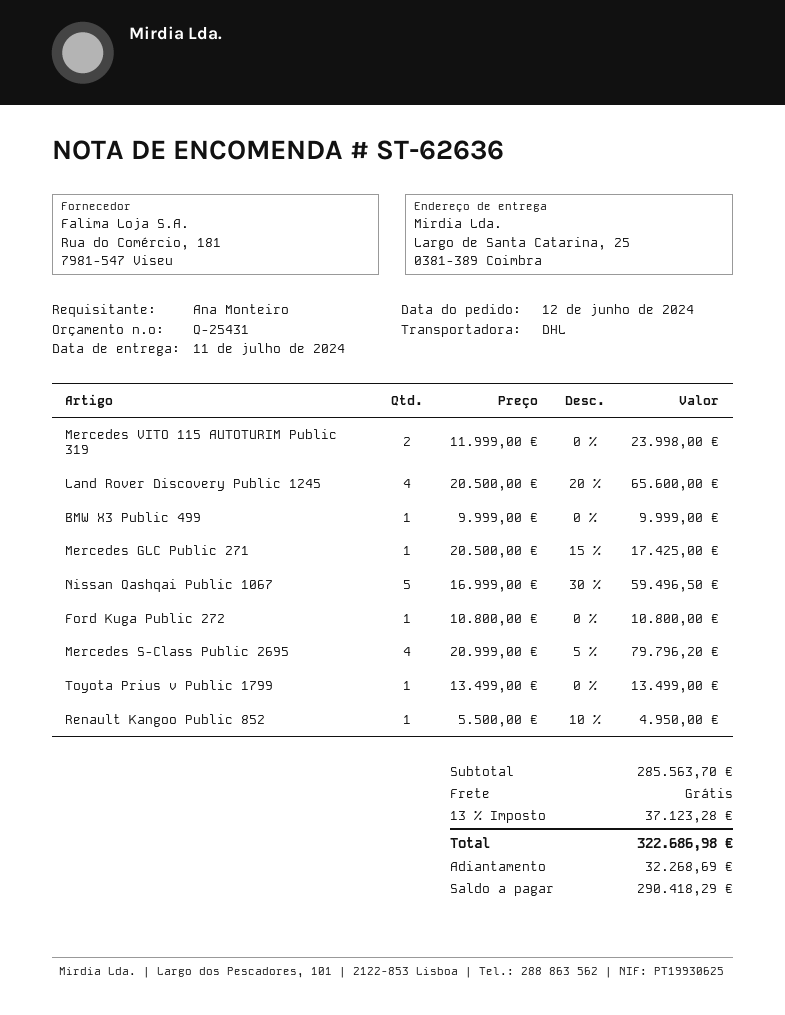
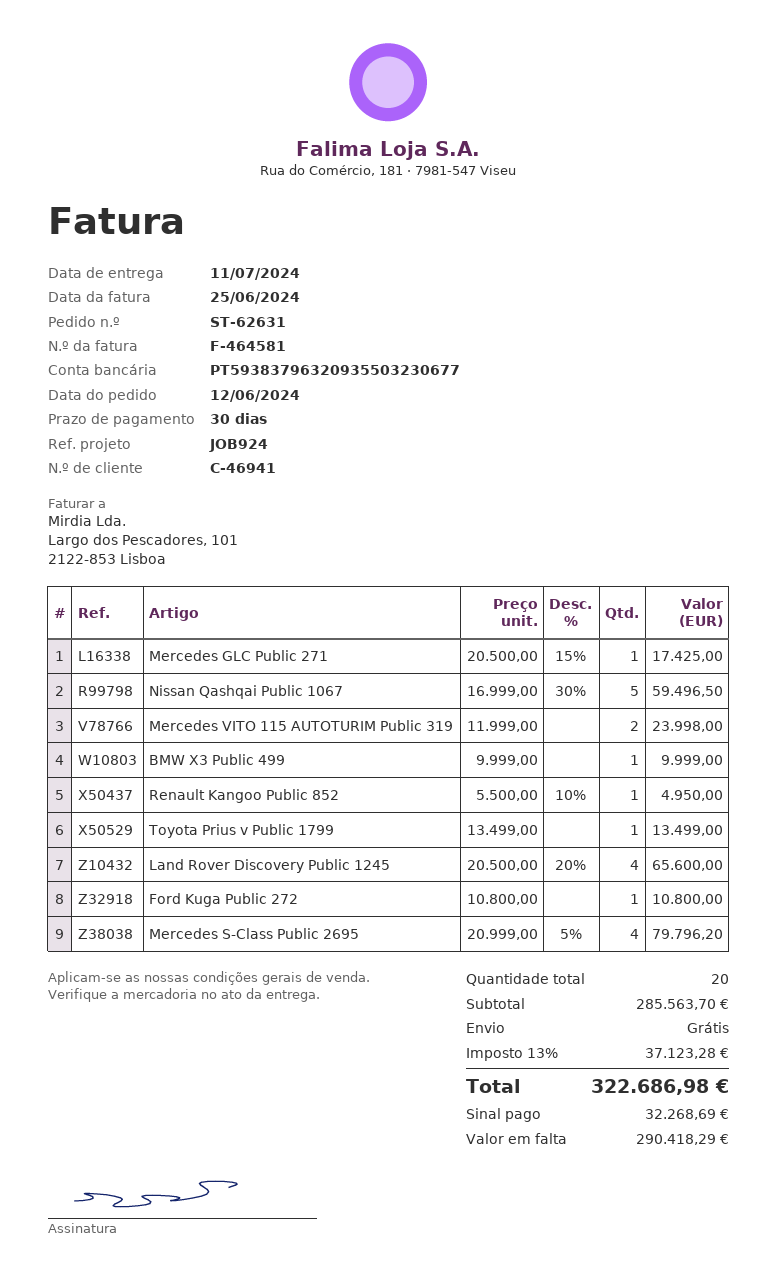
order number: ST-62636 -> ST-62631

